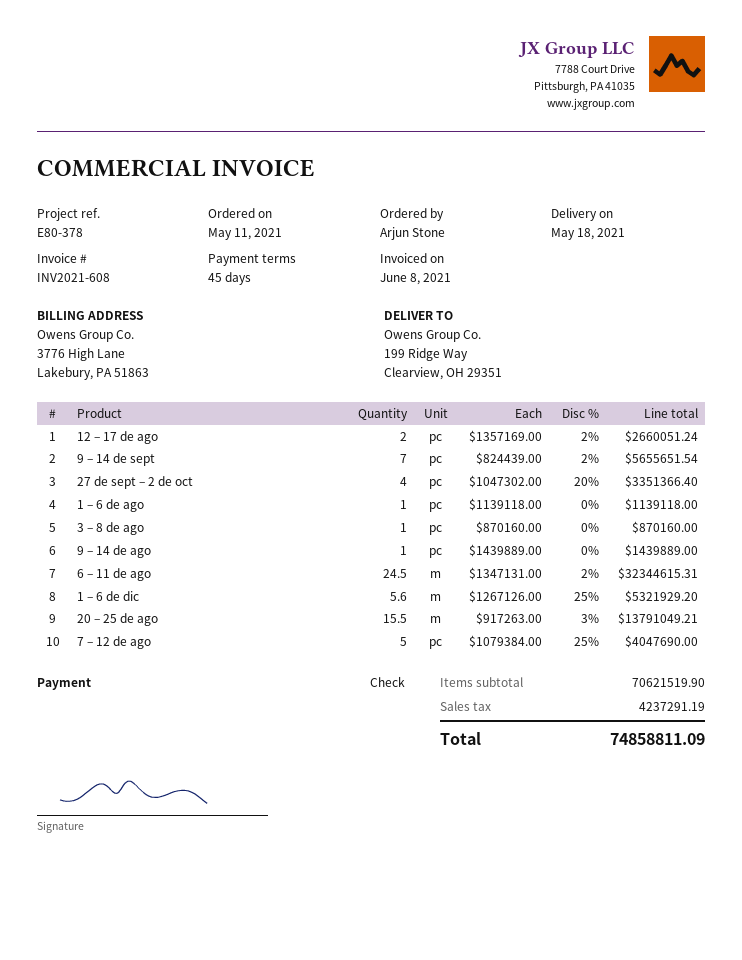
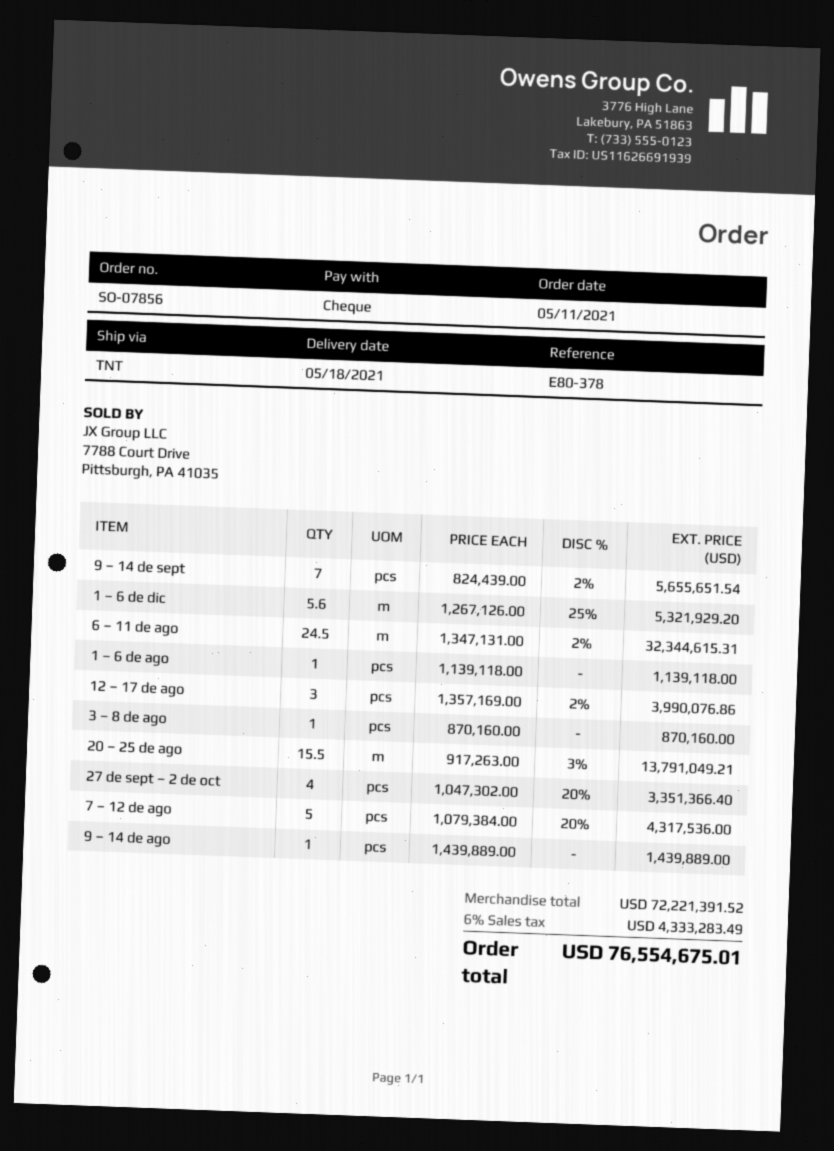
12 – 17 de ago: 2 x 1357169.00 - 2% = 2660051.24 -> 3 x 1357169.00 - 2% = 3990076.86
7 – 12 de ago: 5 x 1079384.00 - 25% = 4047690.00 -> 5 x 1079384.00 - 20% = 4317536.00
subtotal: 70621519.90 -> 72221391.52
tax: 4237291.19 -> 4333283.49
total: 74858811.09 -> 76554675.01

